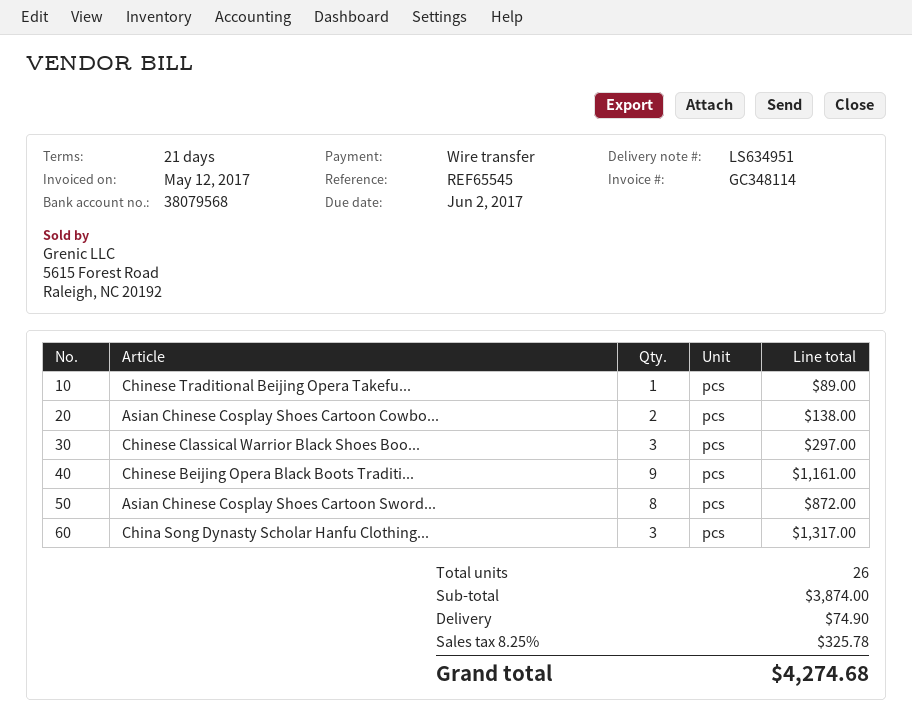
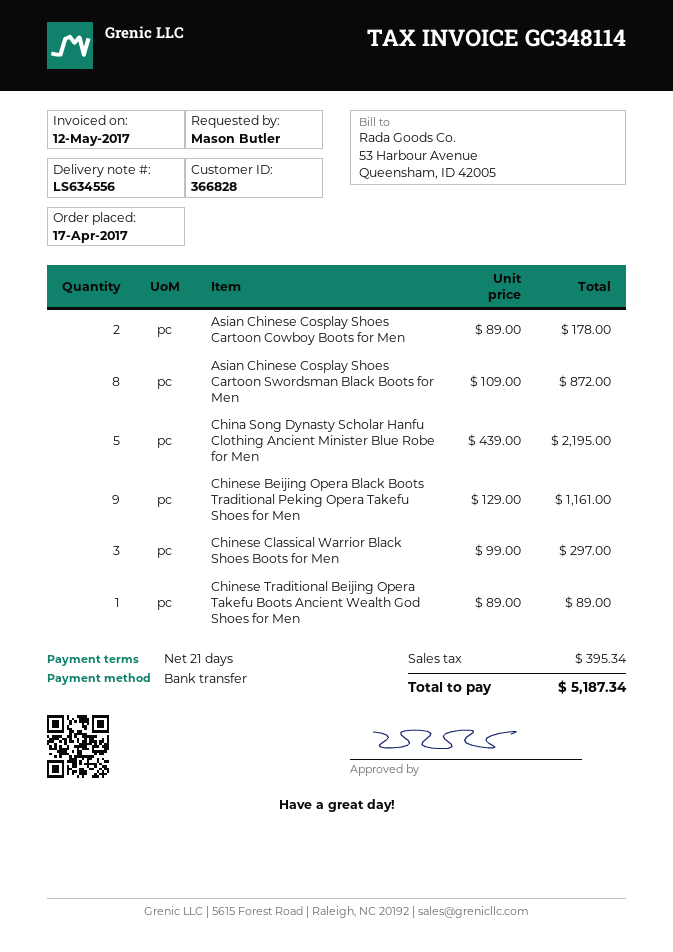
delivery note number: LS634951 -> LS634556
Asian Chinese Cosplay Shoes Cartoon Cowbo...: 2 for 138.00 -> 2 for 178.00
China Song Dynasty Scholar Hanfu Clothing...: 3 for 1317.00 -> 5 for 2195.00
shipping: 74.90 -> none
tax: 325.78 -> 395.34
total: 4274.68 -> 5187.34

